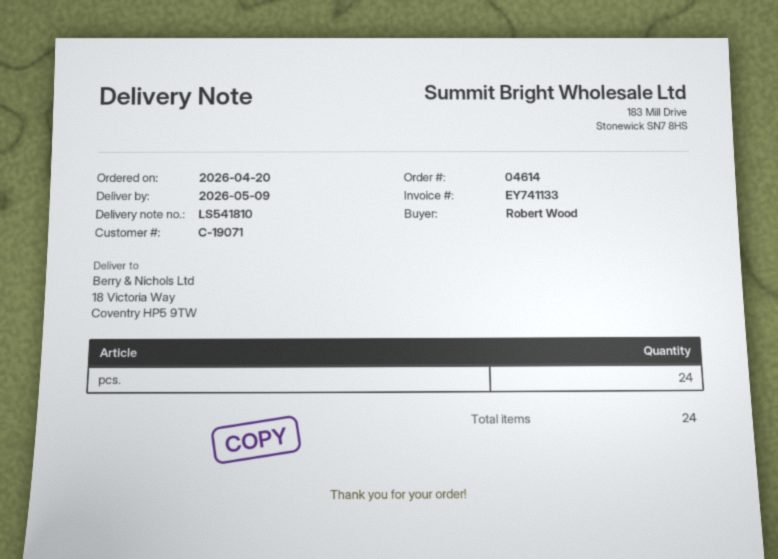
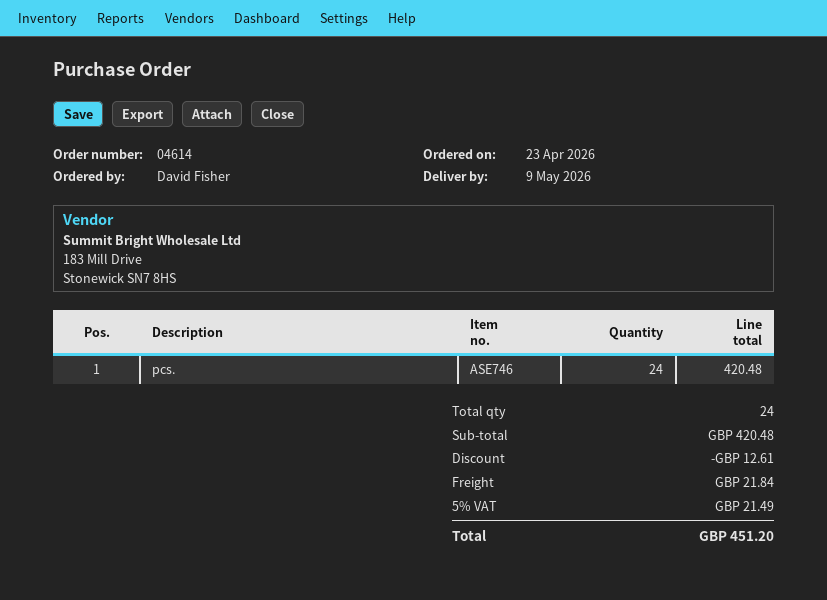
order date: 2026-04-20 -> 2026-04-23
ordered by: Robert Wood -> David Fisher

